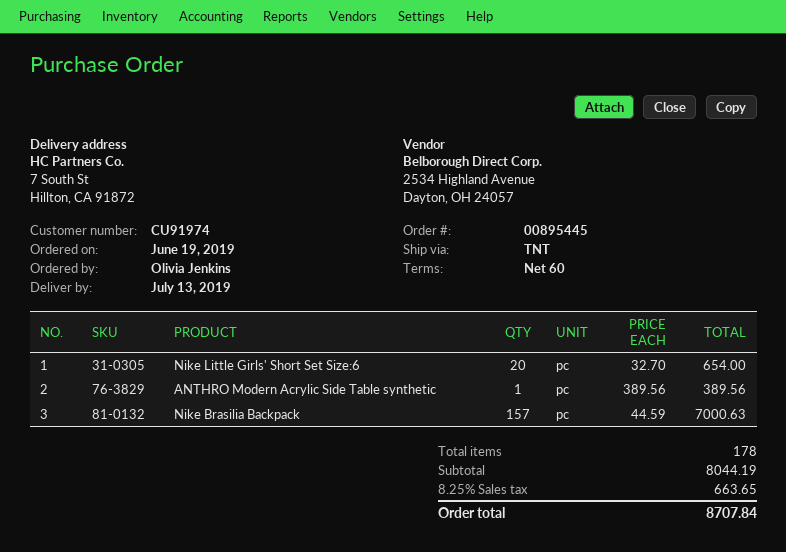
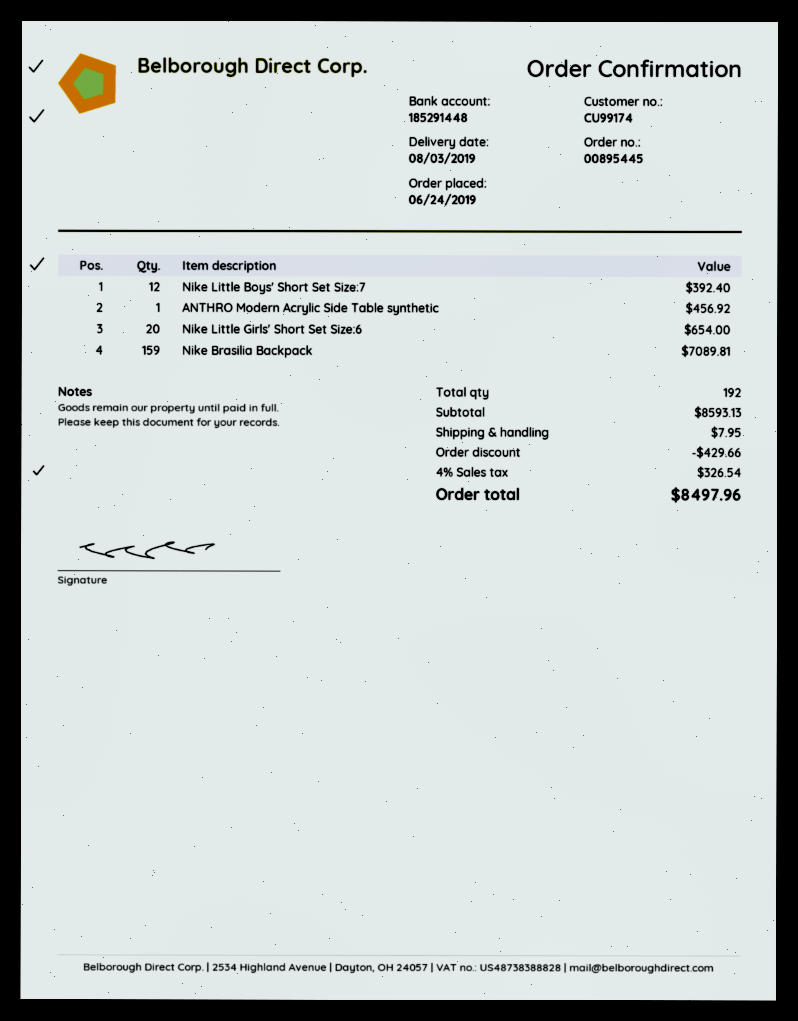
order date: 2019-06-19 -> 2019-06-24
delivery date: 2019-07-13 -> 2019-08-03
customer number: CU91974 -> CU99174
ANTHRO Modern Acrylic Side Table synthetic: 1 for 389.56 -> 1 for 456.92
Nike Brasilia Backpack: 157 for 7000.63 -> 159 for 7089.81
Nike Little Boys' Short Set Size:7: none -> 12 for 392.40
total quantity: 178 -> 192
subtotal: 8044.19 -> 8593.13
discount: none -> 429.66
shipping: none -> 7.95
tax: 8.25% = 663.65 -> 4% = 326.54
total: 8707.84 -> 8497.96

